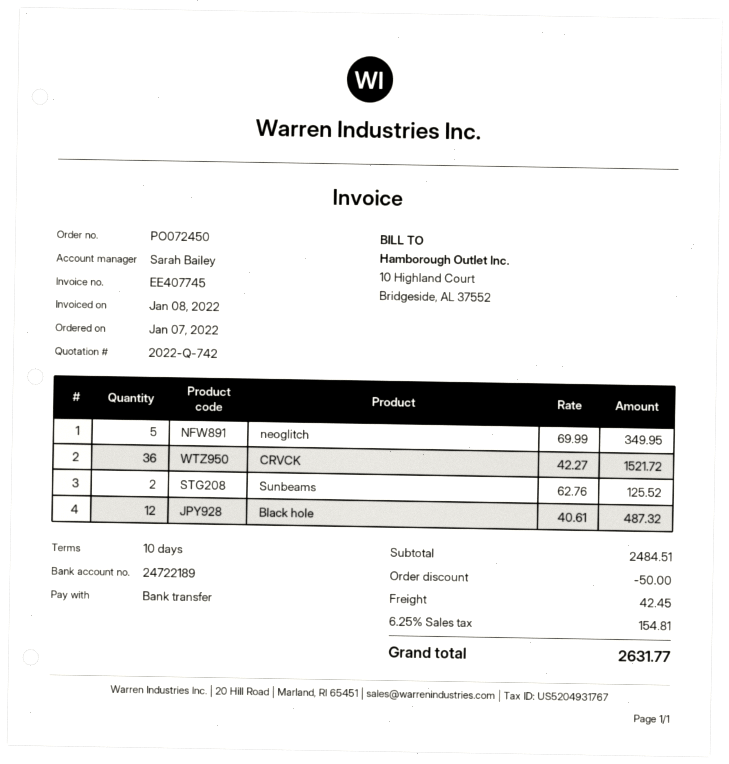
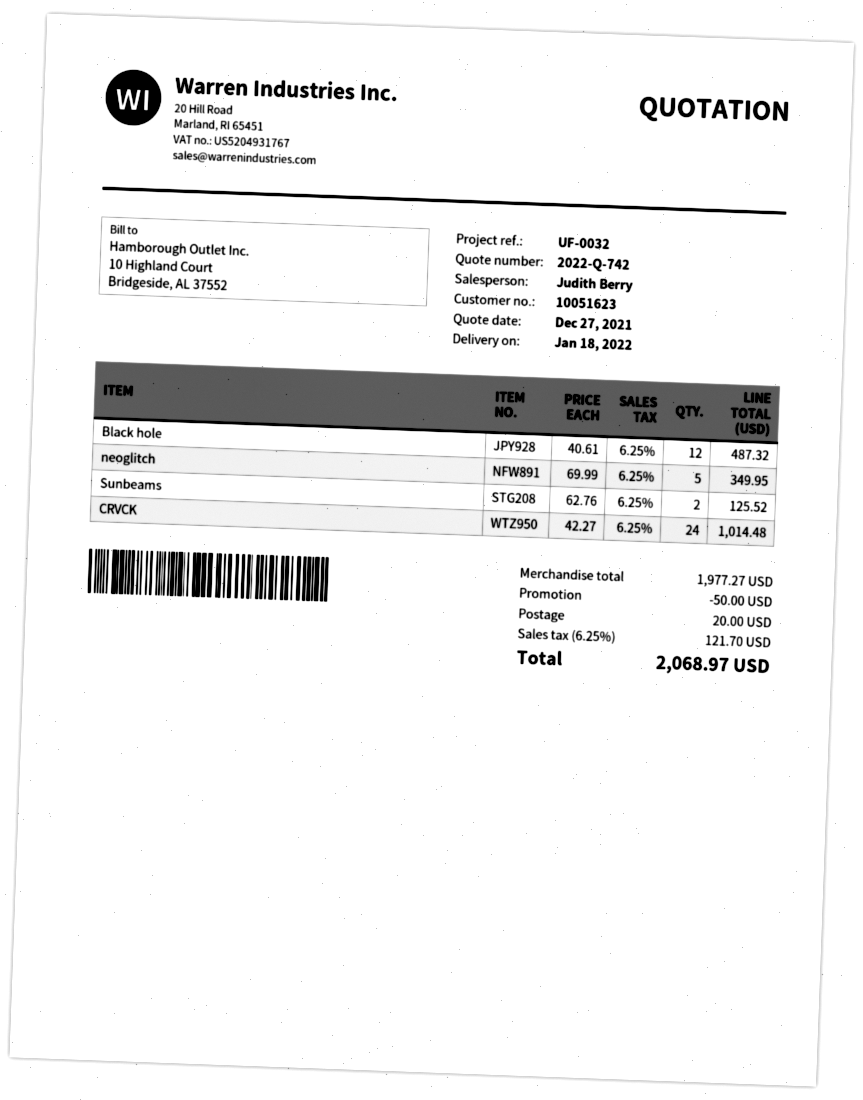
sales rep: Sarah Bailey -> Judith Berry
CRVCK: 36 x 42.27 = 1521.72 -> 24 x 42.27 = 1014.48
subtotal: 2484.51 -> 1977.27
shipping: 42.45 -> 20.00
tax: 6.25% = 154.81 -> 6.25% = 121.70
total: 2631.77 -> 2068.97

